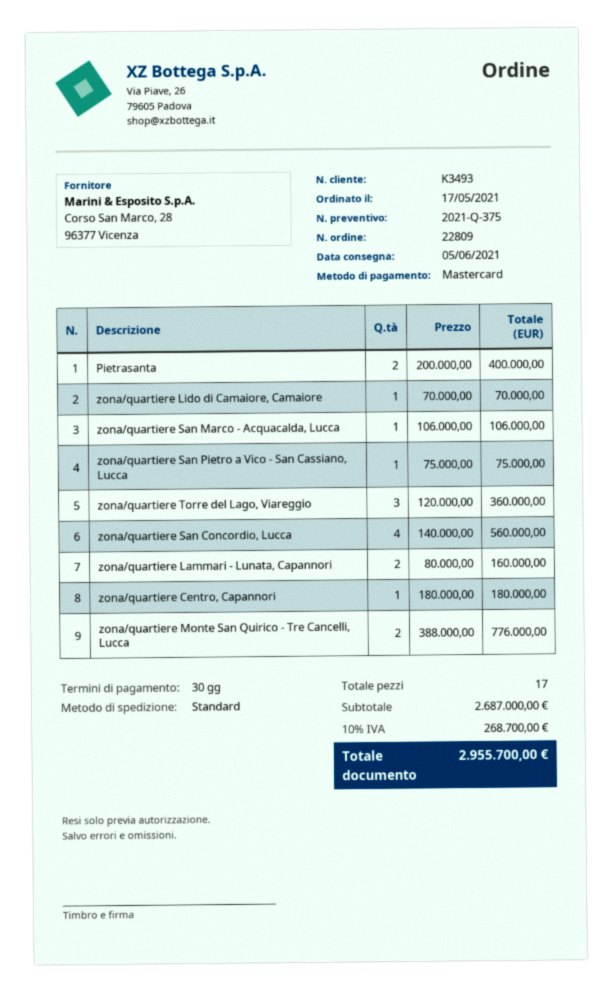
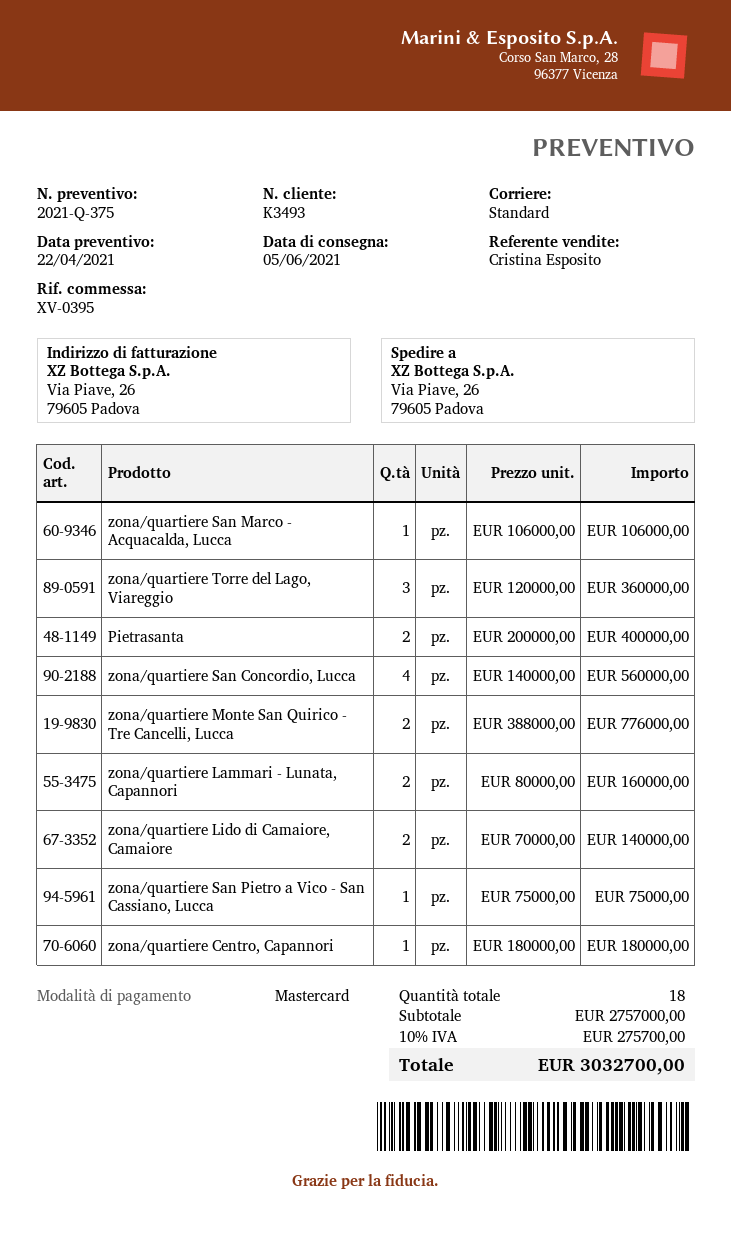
zona/quartiere Lido di Camaiore, Camaiore: 1 x 70000.00 = 70000.00 -> 2 x 70000.00 = 140000.00
total quantity: 17 -> 18
subtotal: 2687000.00 -> 2757000.00
tax: 10% = 268700.00 -> 10% = 275700.00
total: 2955700.00 -> 3032700.00

